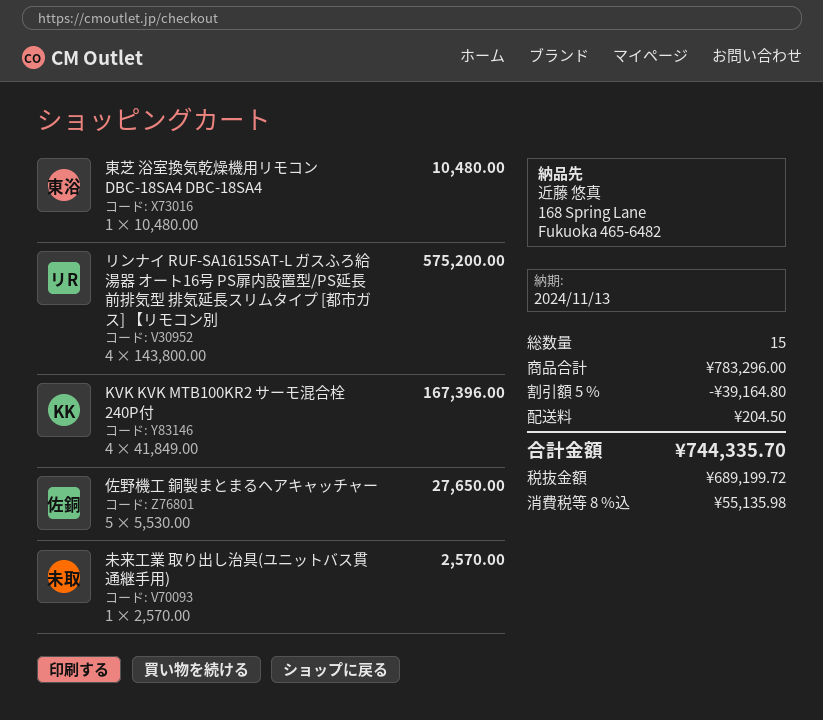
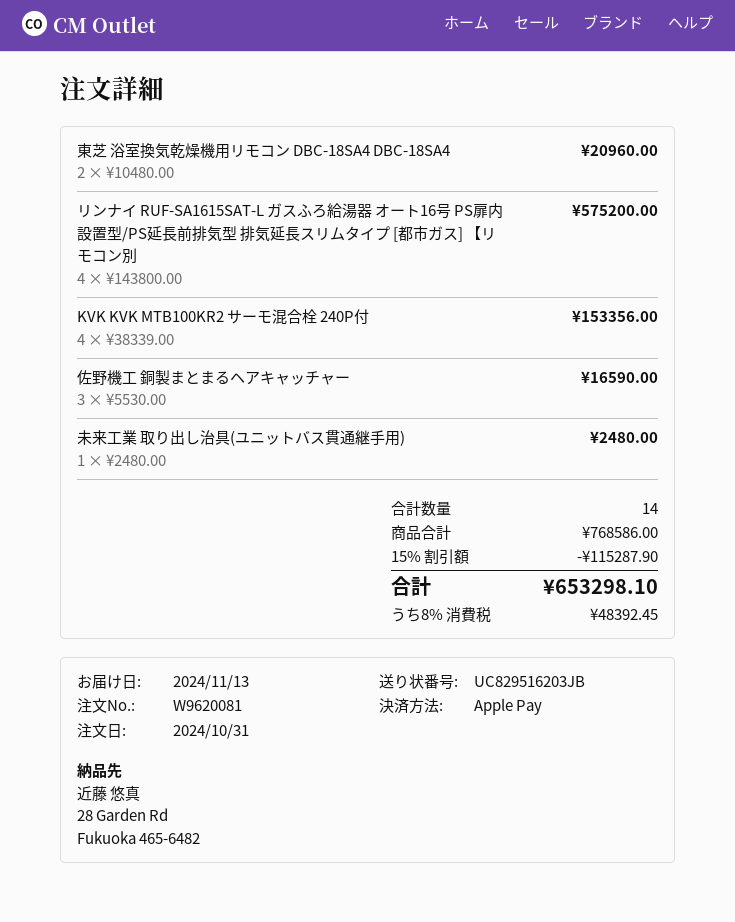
ship to: 168 Spring Lane, Fukuoka 465-6482 -> 28 Garden Rd, Fukuoka 465-6482
東芝 浴室換気乾燥機用リモコン DBC-18SA4 DBC-18SA4: 1 x 10480.00 = 10480.00 -> 2 x 10480.00 = 20960.00
KVK KVK MTB100KR2 サーモ混合栓 240P付: 4 x 41849.00 = 167396.00 -> 4 x 38339.00 = 153356.00
佐野機工 銅製まとまるヘアキャッチャー: 5 x 5530.00 = 27650.00 -> 3 x 5530.00 = 16590.00
未来工業 取り出し治具(ユニットバス貫通継手用): 1 x 2570.00 = 2570.00 -> 1 x 2480.00 = 2480.00
total quantity: 15 -> 14
subtotal: 783296.00 -> 768586.00
discount: 5% = 39164.80 -> 15% = 115287.90
shipping: 204.50 -> none
tax: 8% = 55135.98 -> 8% = 48392.45
total: 744335.70 -> 653298.10

